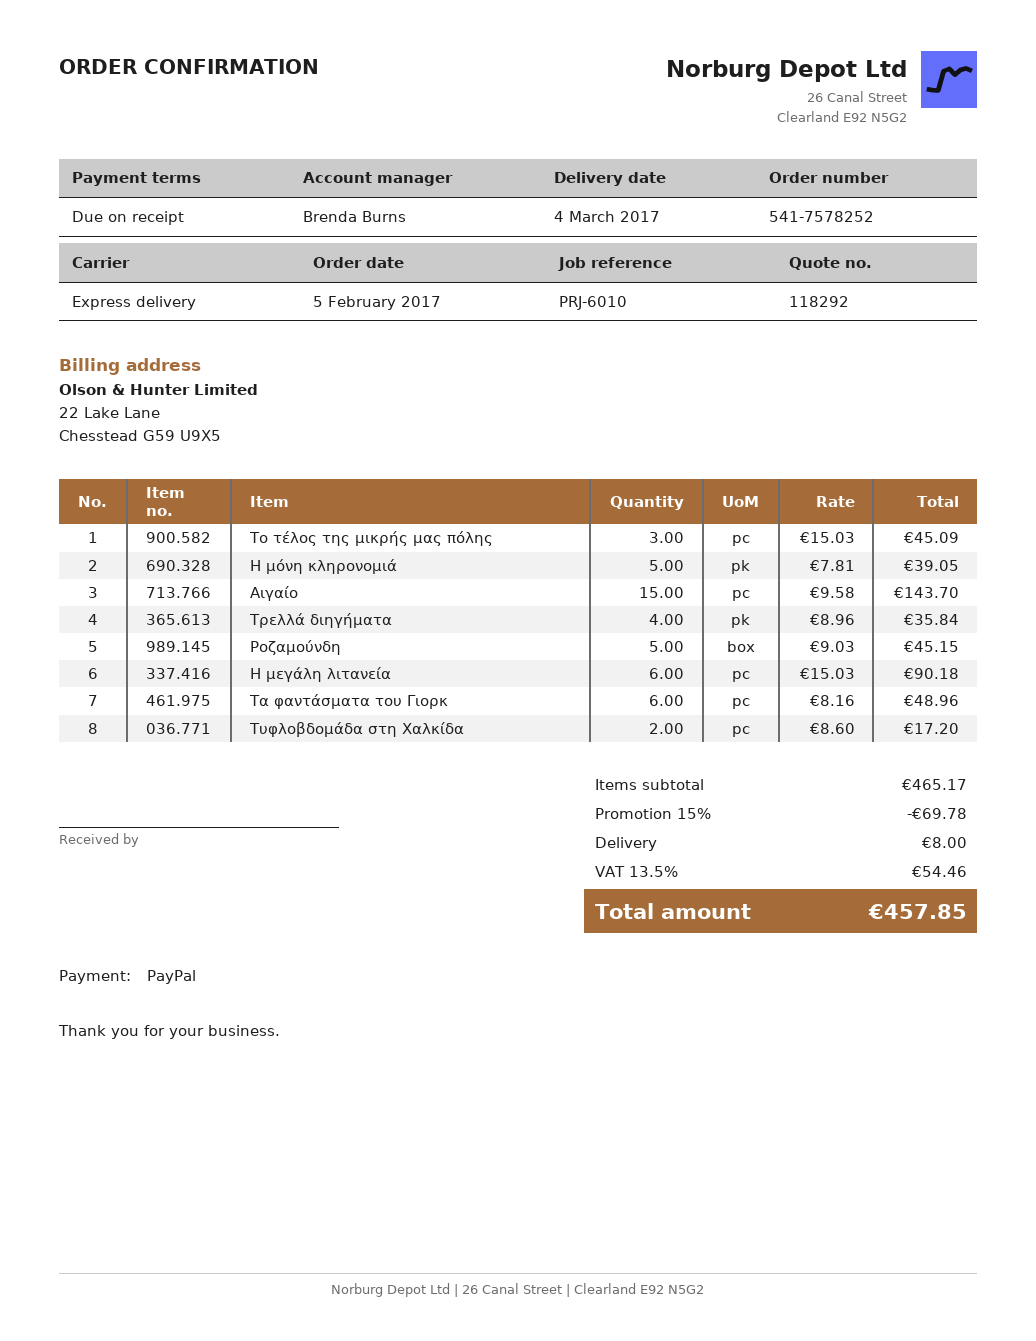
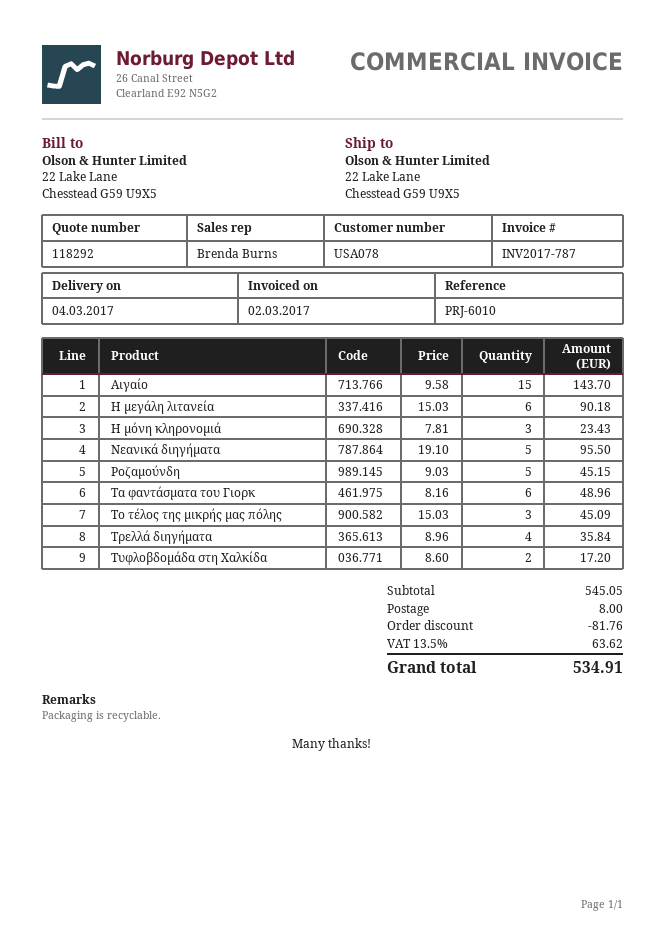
Η μόνη κληρονομιά: 5 x 7.81 = 39.05 -> 3 x 7.81 = 23.43
Νεανικά διηγήματα: none -> 5 x 19.10 = 95.50
subtotal: 465.17 -> 545.05
discount: 69.78 -> 81.76
tax: 13.5% = 54.46 -> 13.5% = 63.62
total: 457.85 -> 534.91

